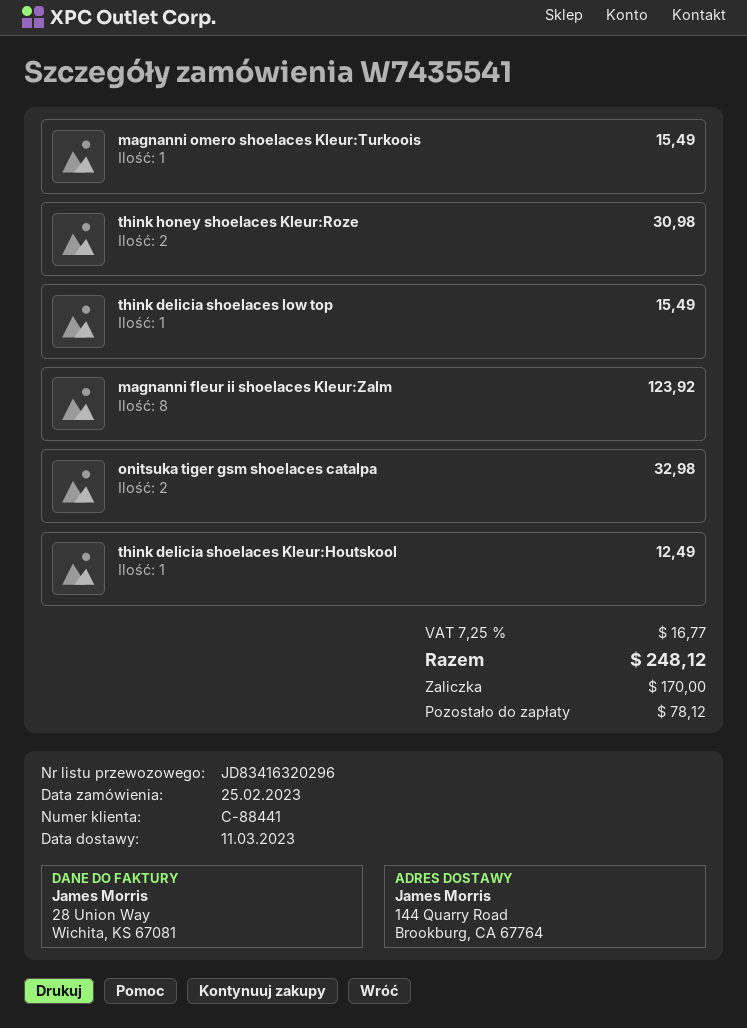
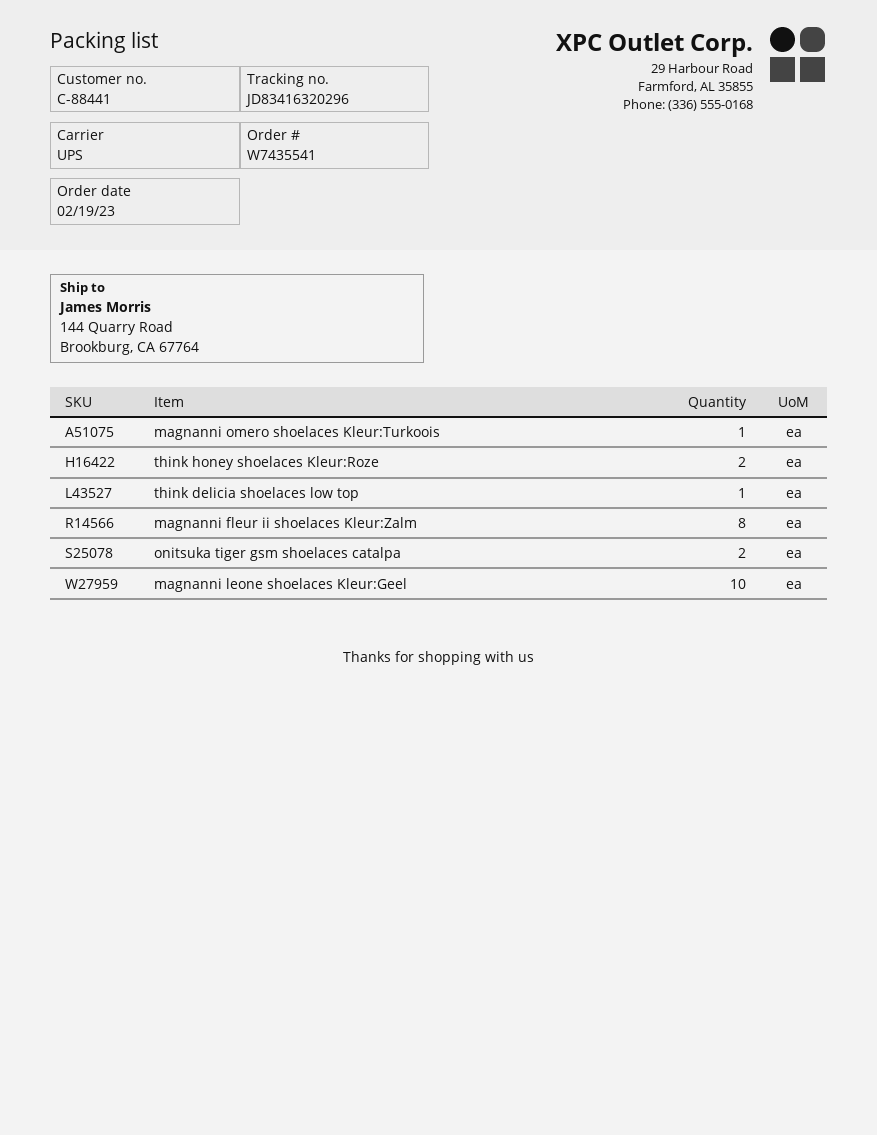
order date: 2023-02-25 -> 2023-02-19
think delicia shoelaces Kleur:Houtskool: 1 -> none
magnanni leone shoelaces Kleur:Geel: none -> 10

